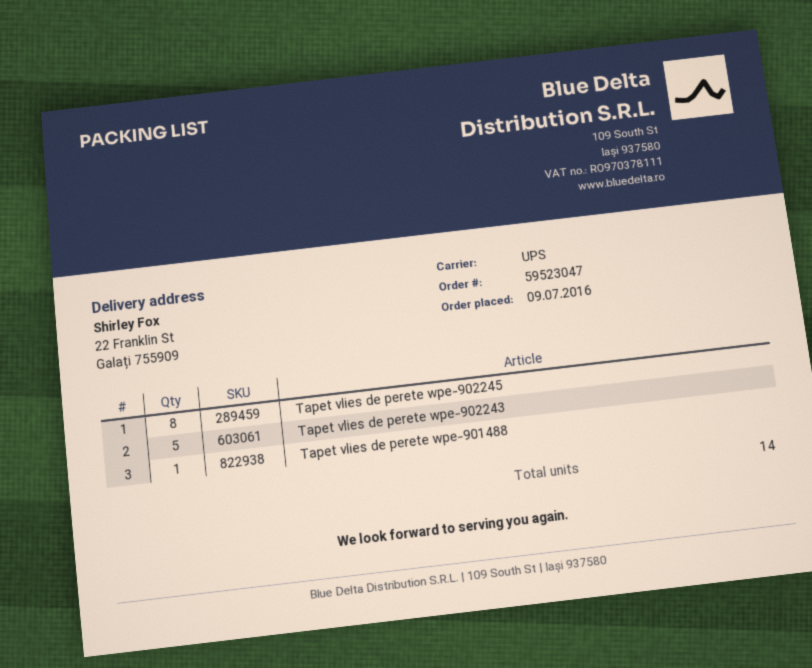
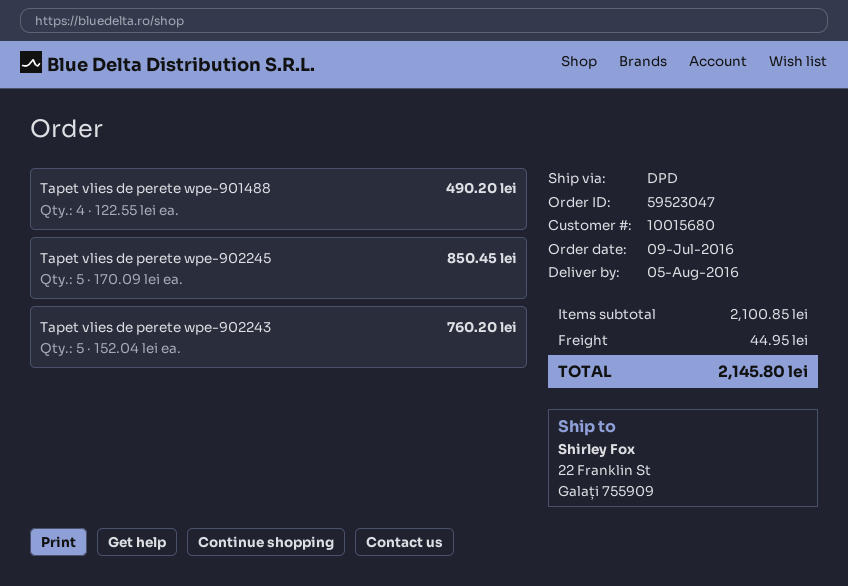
shipping method: UPS -> DPD
Tapet vlies de perete wpe-902245: 8 -> 5
Tapet vlies de perete wpe-901488: 1 -> 4

